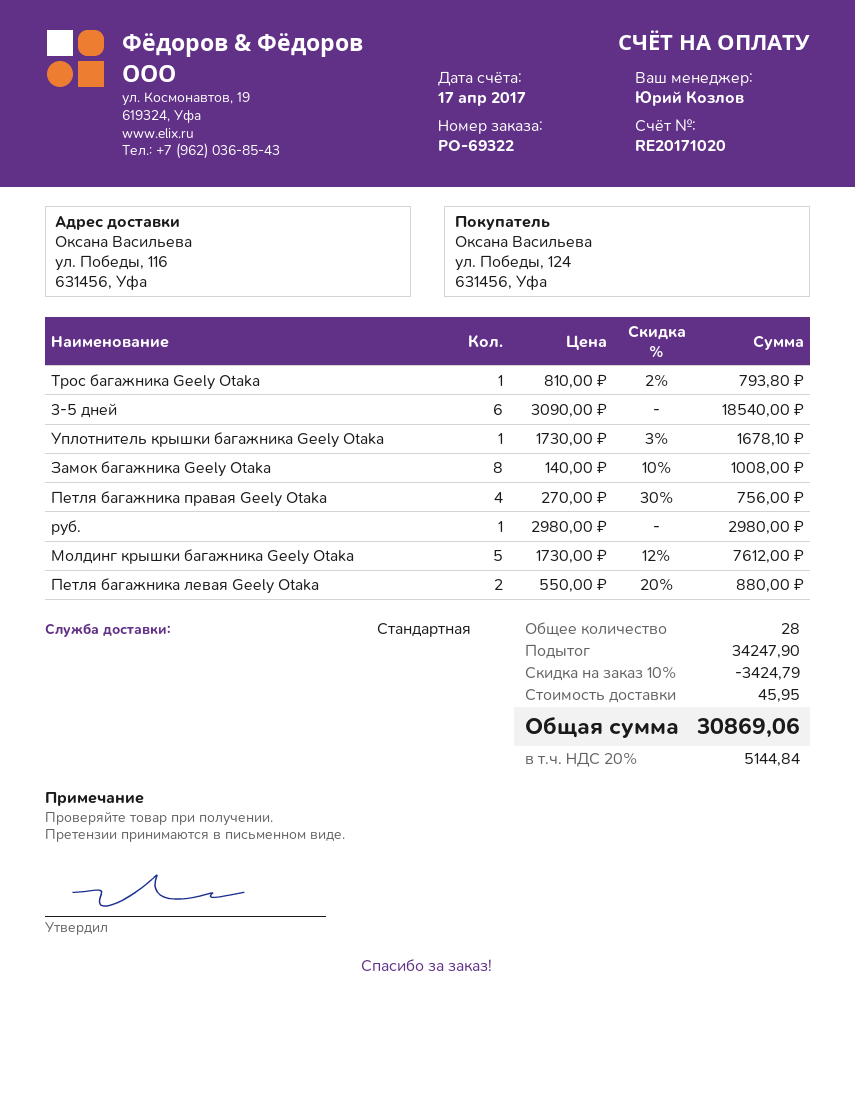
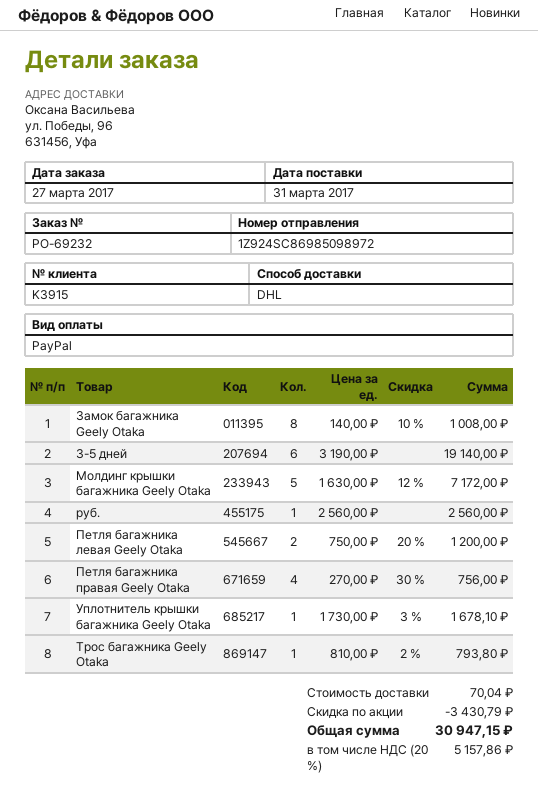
order number: PO-69322 -> PO-69232
shipping method: standard -> DHL
ship to: ул. Победы, 116, 631456, Уфа -> ул. Победы, 96, 631456, Уфа
3-5 дней: 6 x 3090.00 = 18540.00 -> 6 x 3190.00 = 19140.00
руб.: 1 x 2980.00 = 2980.00 -> 1 x 2560.00 = 2560.00
Молдинг крышки багажника Geely Otaka: 5 x 1730.00 - 12% = 7612.00 -> 5 x 1630.00 - 12% = 7172.00
Петля багажника левая Geely Otaka: 2 x 550.00 - 20% = 880.00 -> 2 x 750.00 - 20% = 1200.00
discount: 3424.79 -> 3430.79
shipping: 45.95 -> 70.04
tax: 20% = 5144.84 -> 20% = 5157.86
total: 30869.06 -> 30947.15

